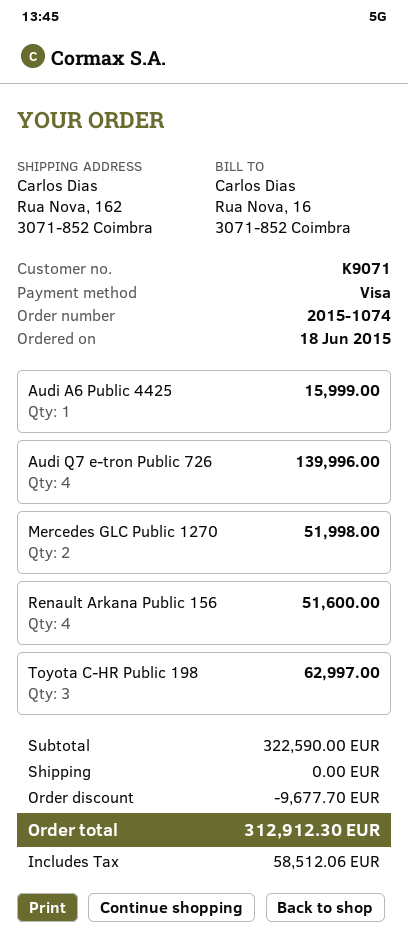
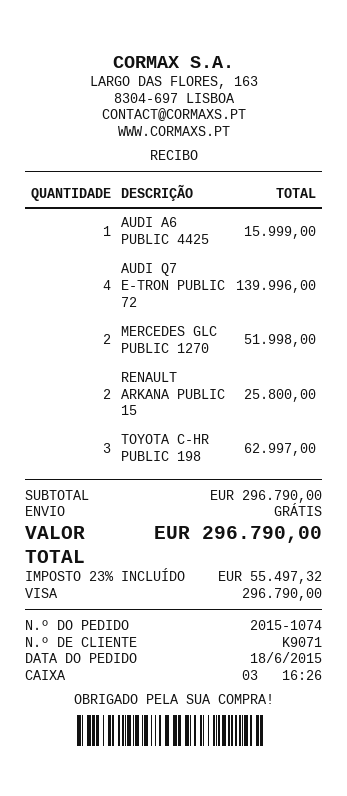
Renault Arkana Public 156: 4 for 51600.00 -> 2 for 25800.00
subtotal: 322590.00 -> 296790.00
discount: 9677.70 -> none
tax: 58512.06 -> 55497.32
total: 312912.30 -> 296790.00

